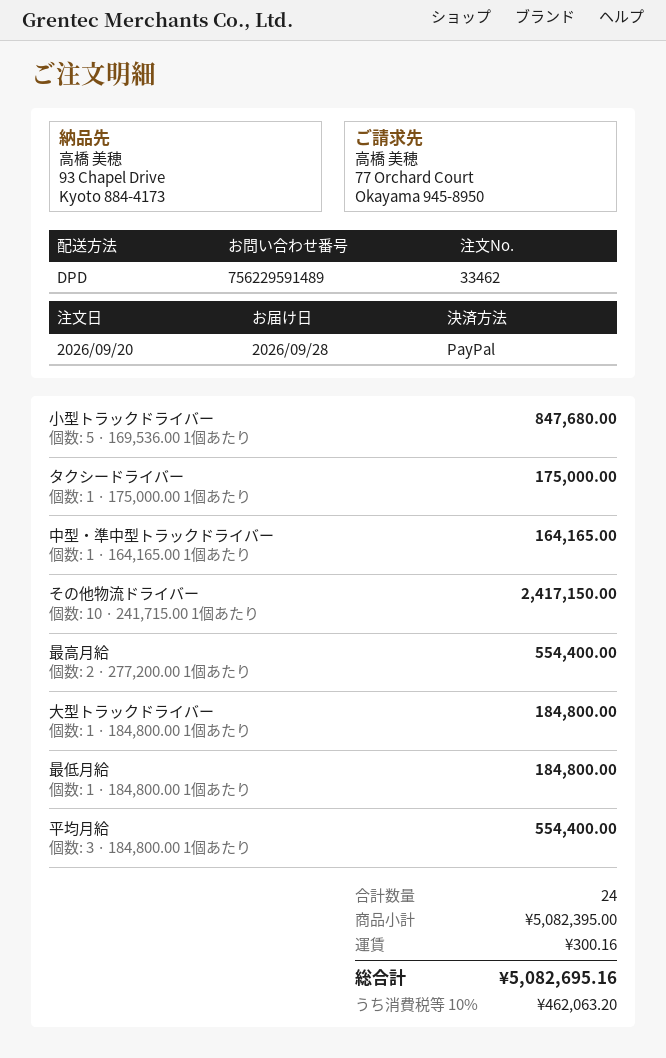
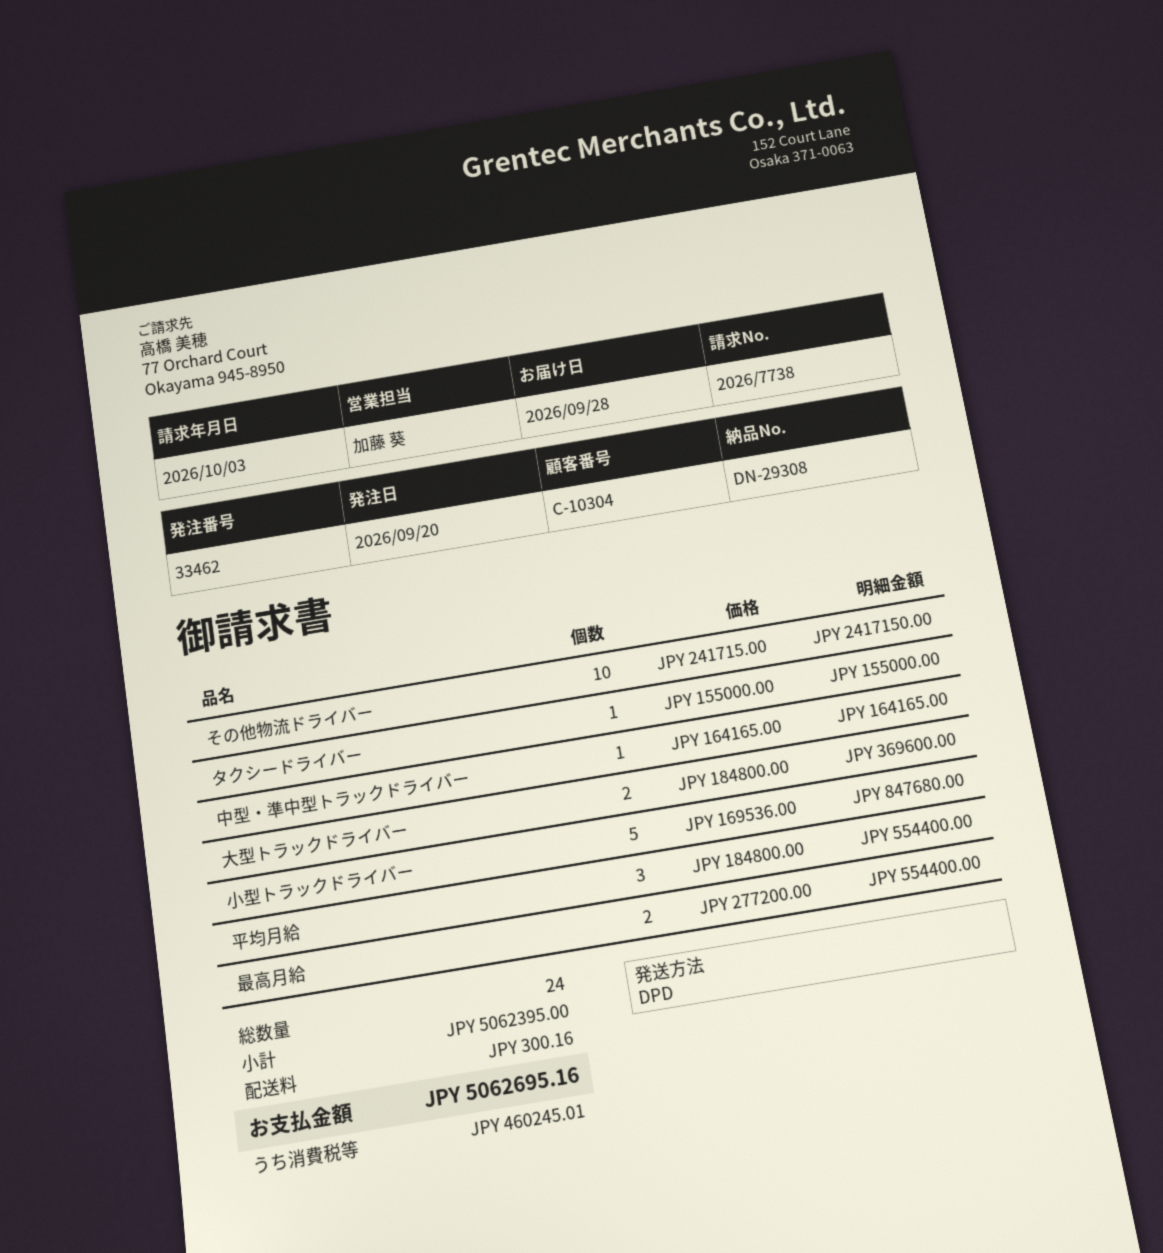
タクシードライバー: 1 x 175000.00 = 175000.00 -> 1 x 155000.00 = 155000.00
大型トラックドライバー: 1 x 184800.00 = 184800.00 -> 2 x 184800.00 = 369600.00
最低月給: 1 x 184800.00 = 184800.00 -> none
subtotal: 5082395.00 -> 5062395.00
tax: 462063.20 -> 460245.01
total: 5082695.16 -> 5062695.16

